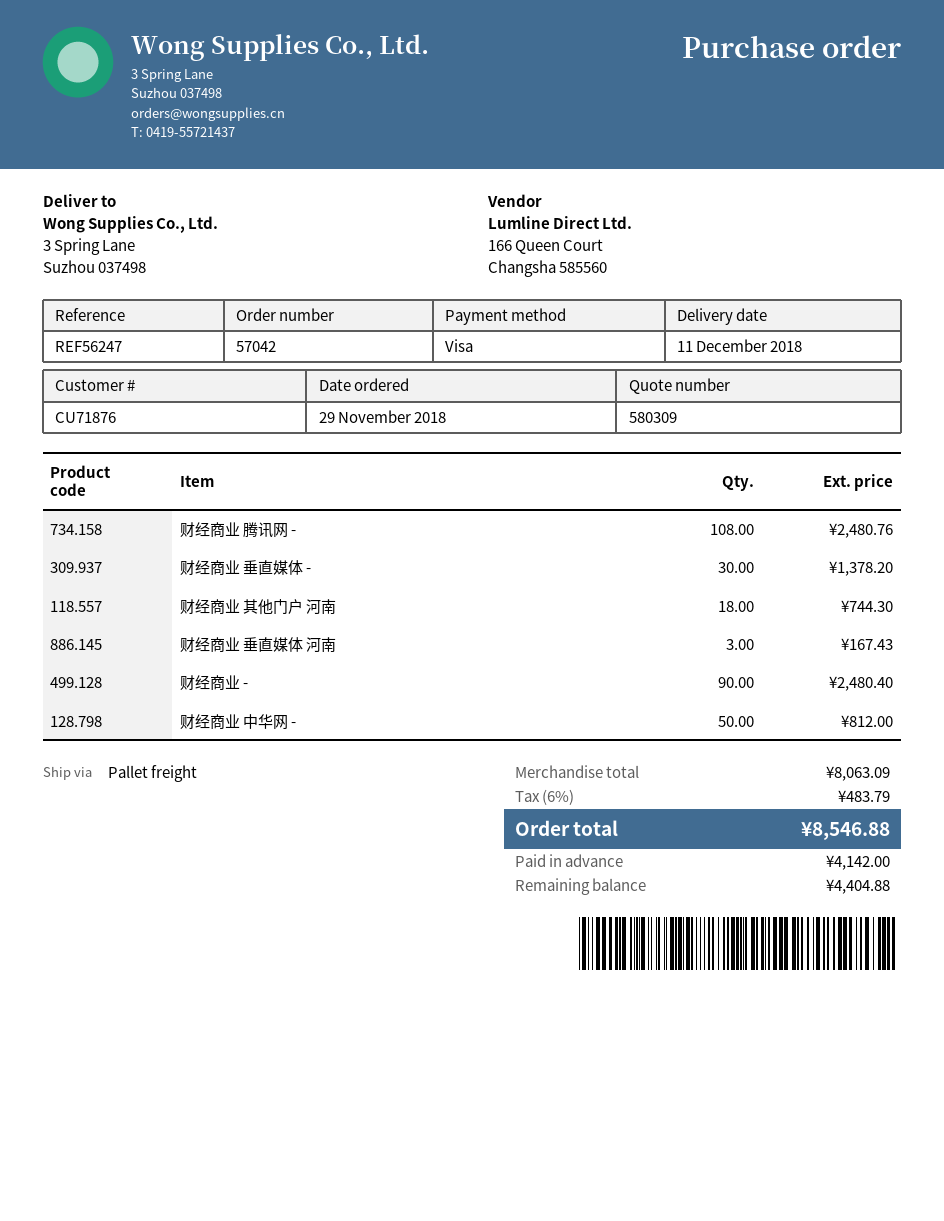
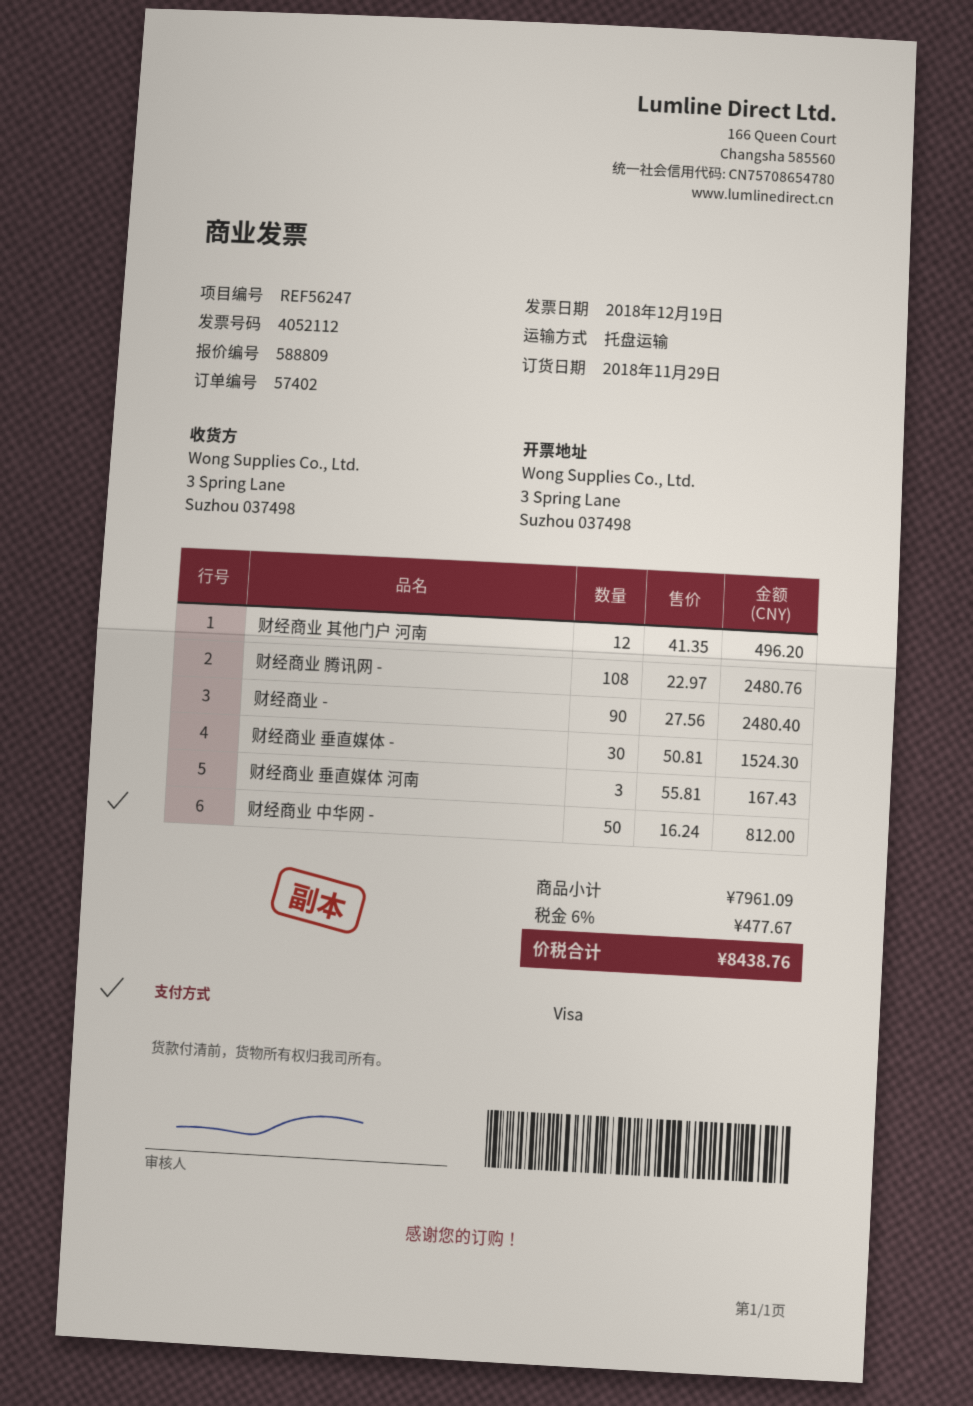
quote number: 580309 -> 588809
order number: 57042 -> 57402
财经商业 垂直媒体 -: 30 for 1378.20 -> 30 for 1524.30
财经商业 其他门户 河南: 18 for 744.30 -> 12 for 496.20
subtotal: 8063.09 -> 7961.09
tax: 6% = 483.79 -> 6% = 477.67
total: 8546.88 -> 8438.76

